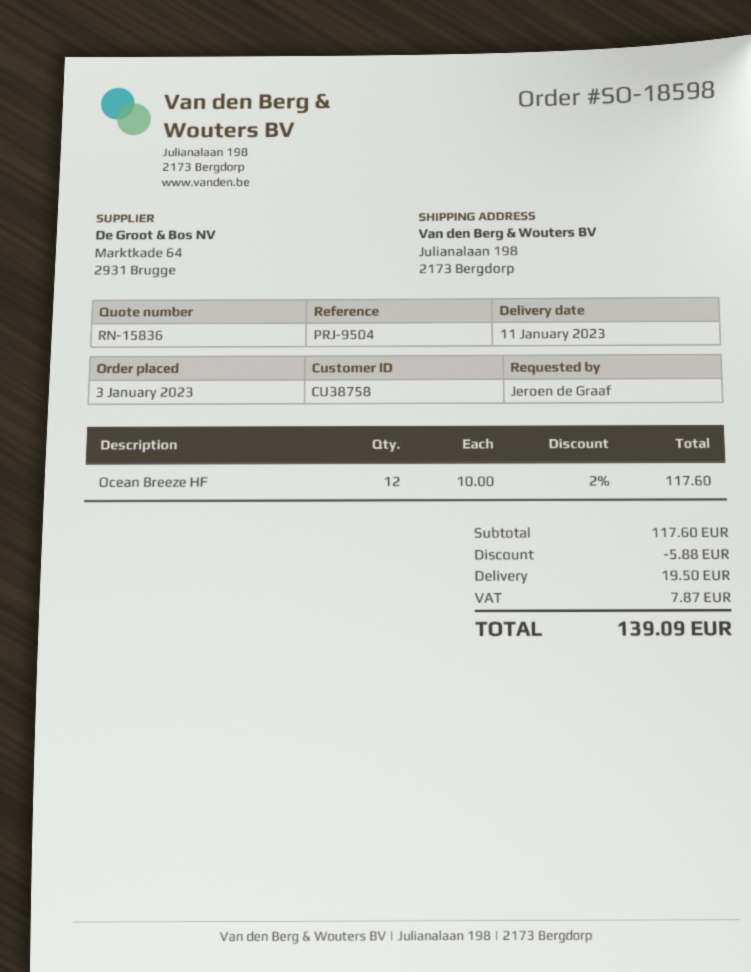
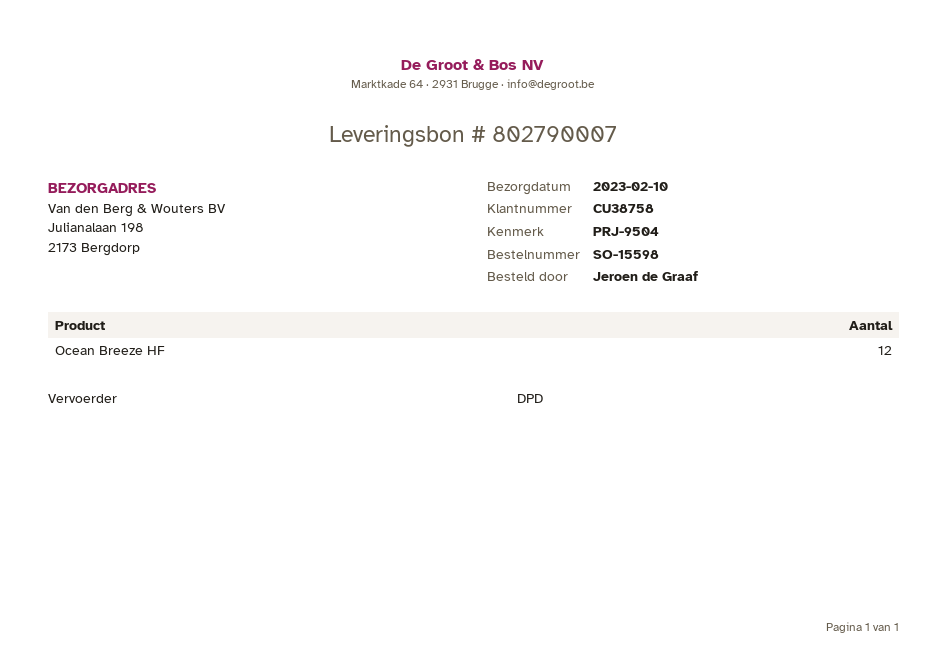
order number: SO-18598 -> SO-15598
delivery date: 2023-01-11 -> 2023-02-10

